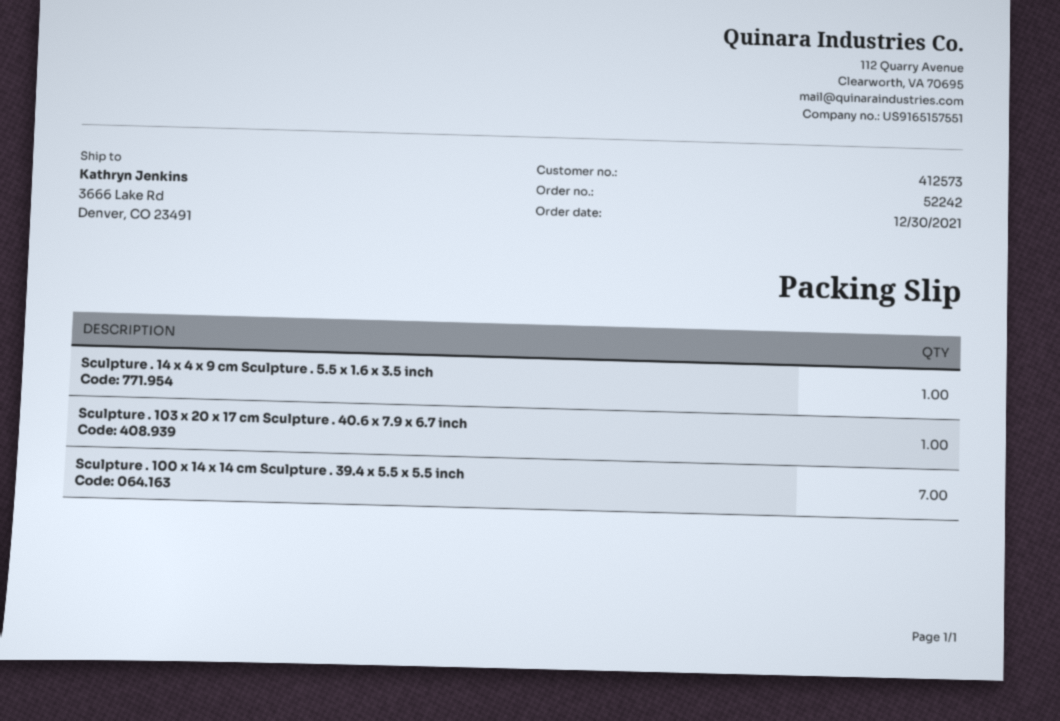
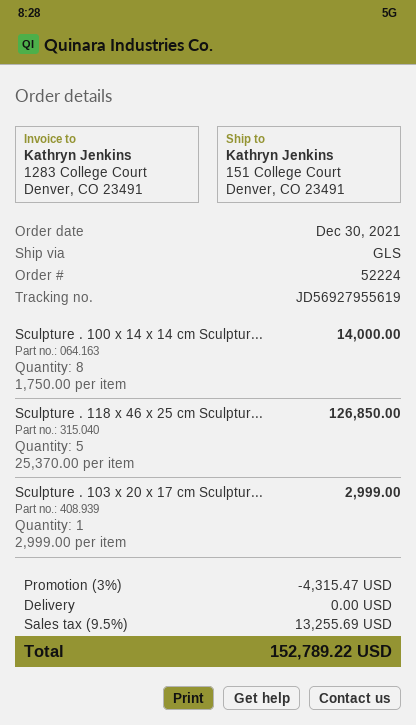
order number: 52242 -> 52224
ship to: 3666 Lake Rd, Denver, CO 23491 -> 151 College Court, Denver, CO 23491
Sculpture . 14 x 4 x 9 cm Sculpture . 5.5 x 1.6 x 3.5 inch: 1 -> none
Sculpture . 100 x 14 x 14 cm Sculpture . 39.4 x 5.5 x 5.5 inch: 7 -> 8
Sculpture . 118 x 46 x 25 cm Sculptur...: none -> 5

